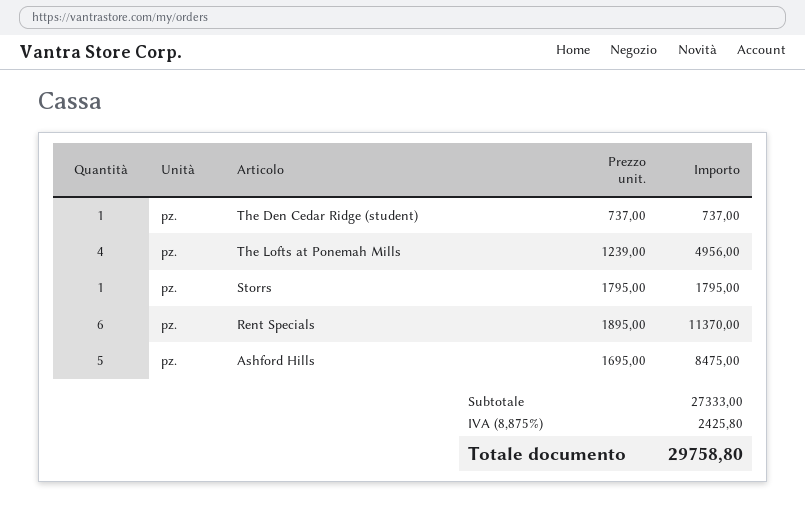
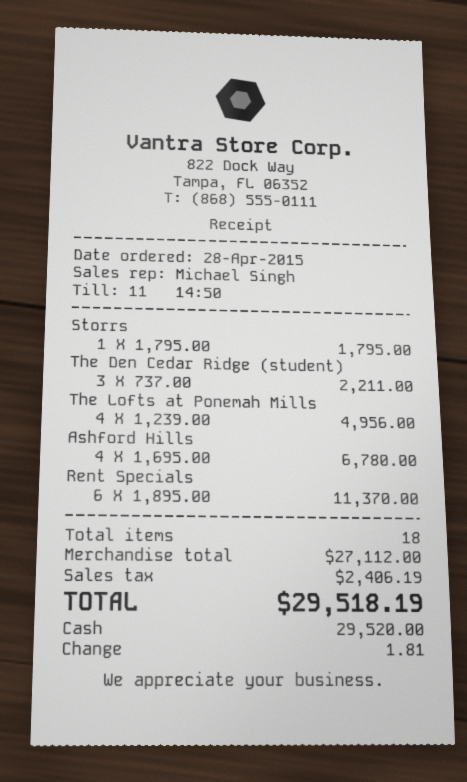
The Den Cedar Ridge (student): 1 x 737.00 = 737.00 -> 3 x 737.00 = 2211.00
Ashford Hills: 5 x 1695.00 = 8475.00 -> 4 x 1695.00 = 6780.00
subtotal: 27333.00 -> 27112.00
tax: 2425.80 -> 2406.19
total: 29758.80 -> 29518.19

